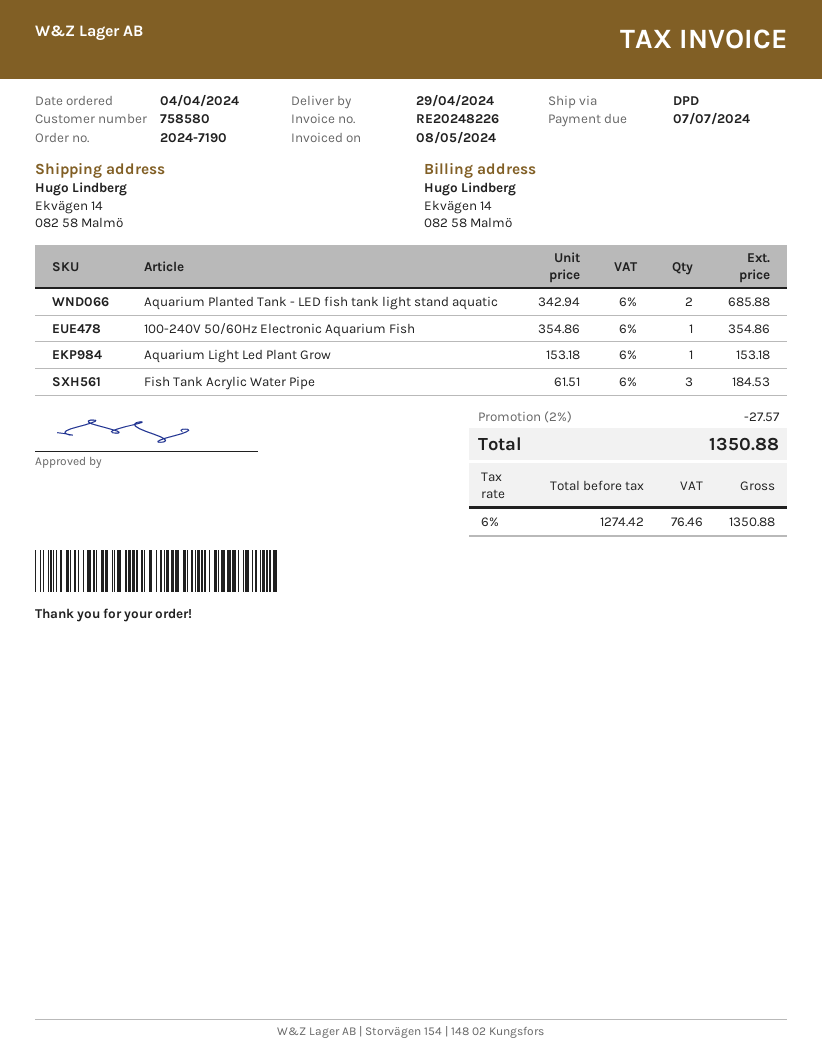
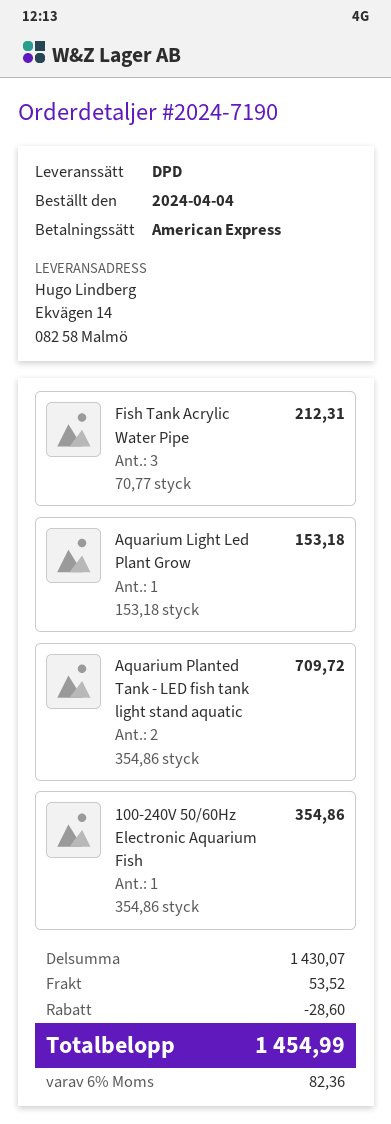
Aquarium Planted Tank - LED fish tank light stand aquatic: 2 x 342.94 = 685.88 -> 2 x 354.86 = 709.72
Fish Tank Acrylic Water Pipe: 3 x 61.51 = 184.53 -> 3 x 70.77 = 212.31
discount: 27.57 -> 28.60
shipping: none -> 53.52
tax: 6% = 76.46 -> 6% = 82.36
total: 1350.88 -> 1454.99

